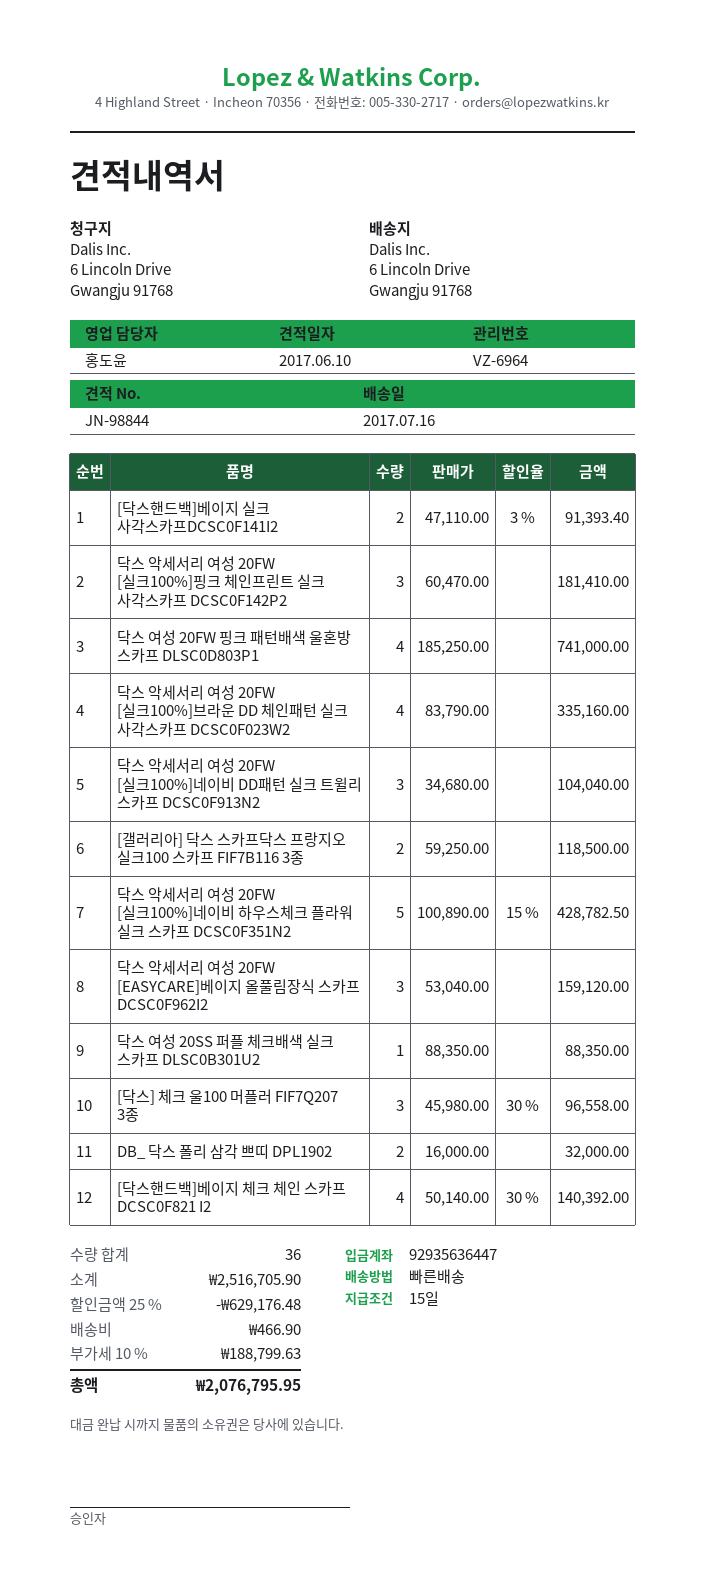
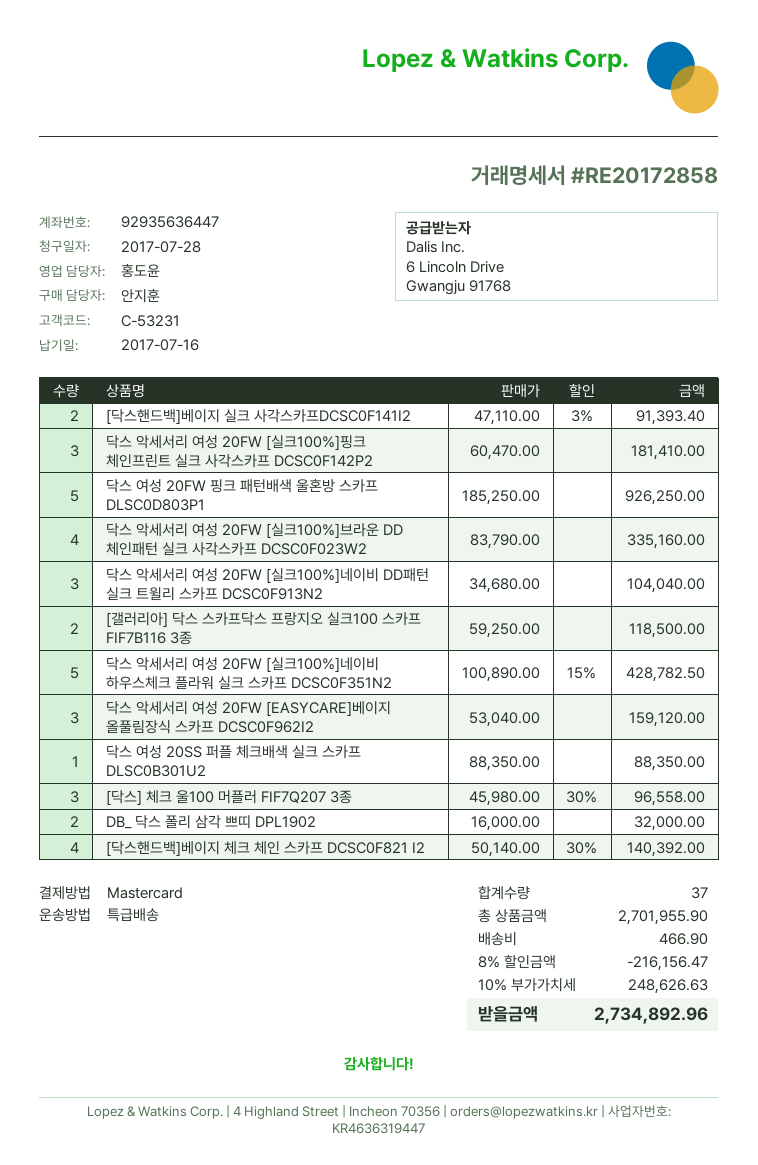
닥스 여성 20FW 핑크 패턴배색 울혼방 스카프 DLSC0D803P1: 4 x 185250.00 = 741000.00 -> 5 x 185250.00 = 926250.00
total quantity: 36 -> 37
subtotal: 2516705.90 -> 2701955.90
discount: 25% = 629176.48 -> 8% = 216156.47
tax: 10% = 188799.63 -> 10% = 248626.63
total: 2076795.95 -> 2734892.96

